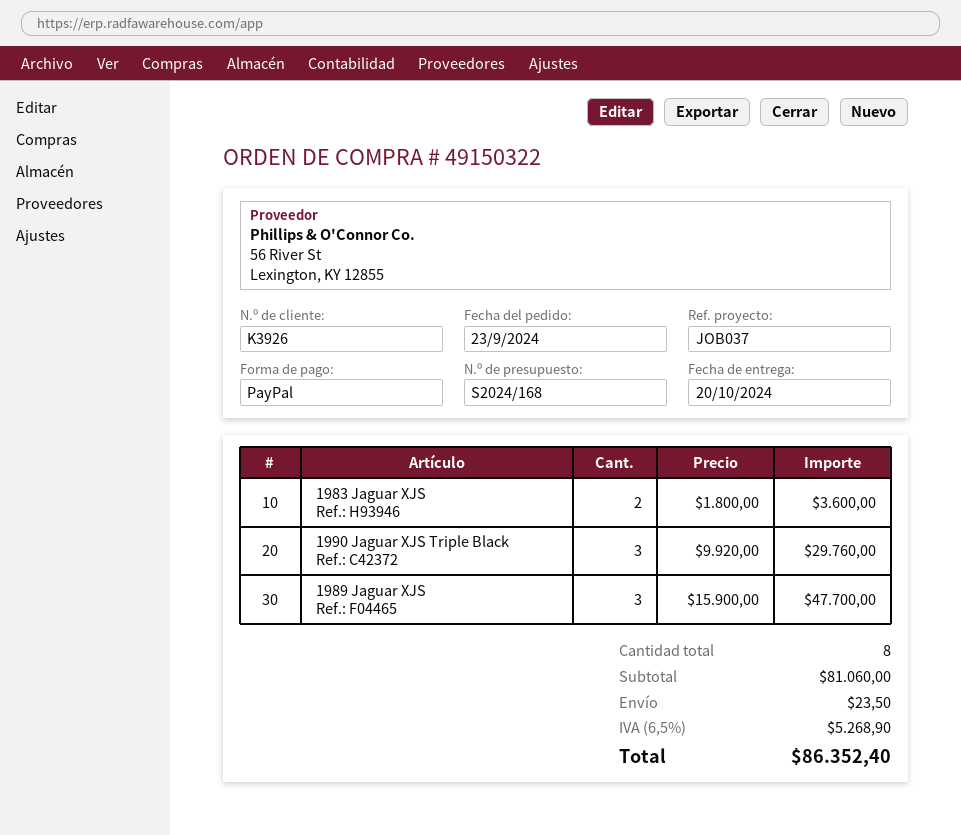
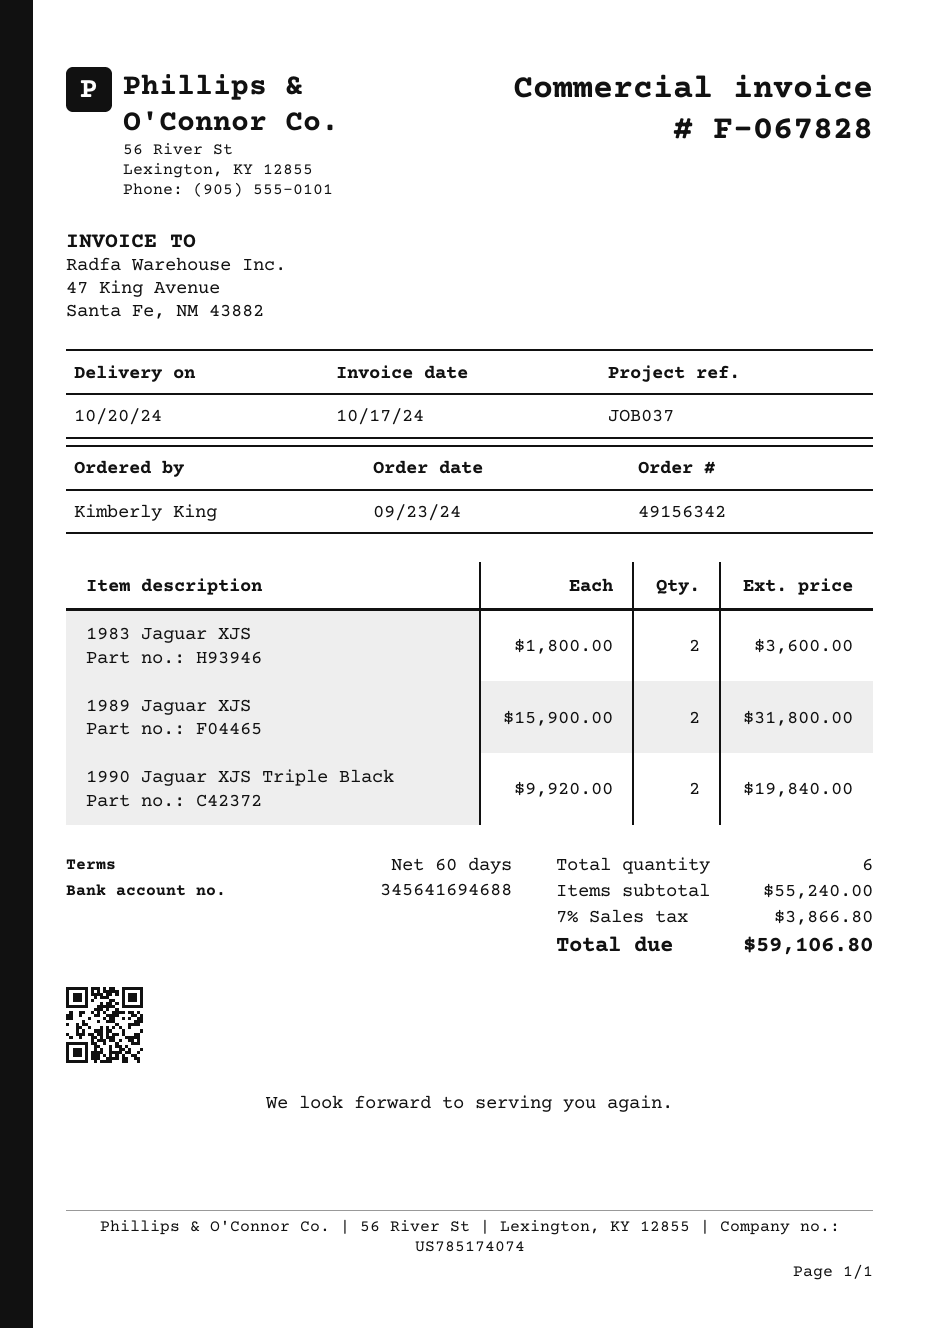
order number: 49150322 -> 49156342
1990 Jaguar XJS Triple Black: 3 x 9920.00 = 29760.00 -> 2 x 9920.00 = 19840.00
1989 Jaguar XJS: 3 x 15900.00 = 47700.00 -> 2 x 15900.00 = 31800.00
total quantity: 8 -> 6
subtotal: 81060.00 -> 55240.00
shipping: 23.50 -> none
tax: 6.5% = 5268.90 -> 7% = 3866.80
total: 86352.40 -> 59106.80

